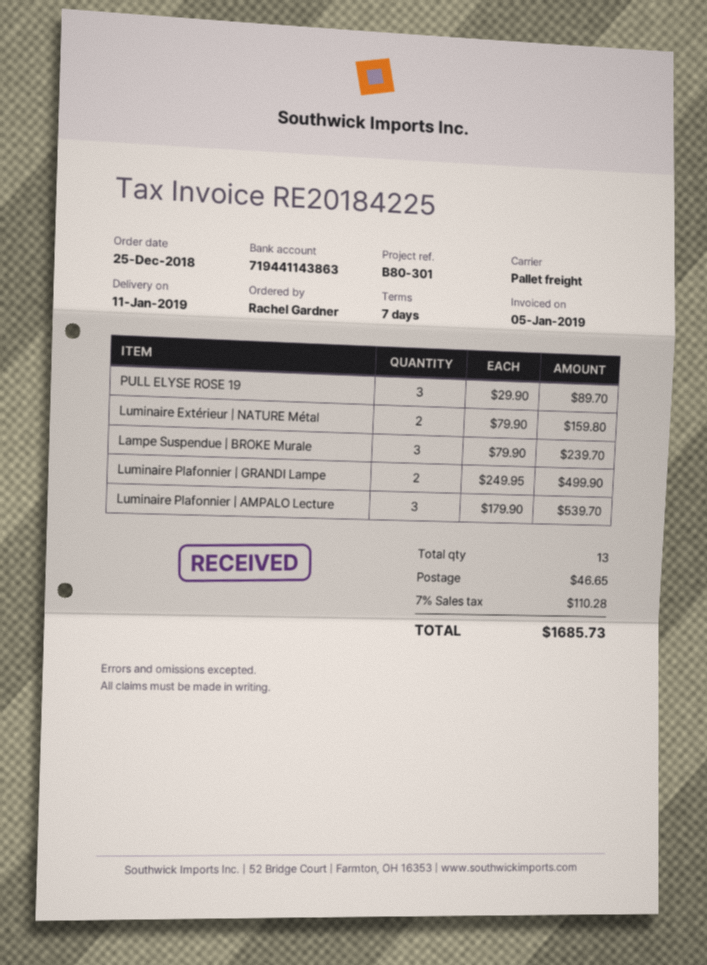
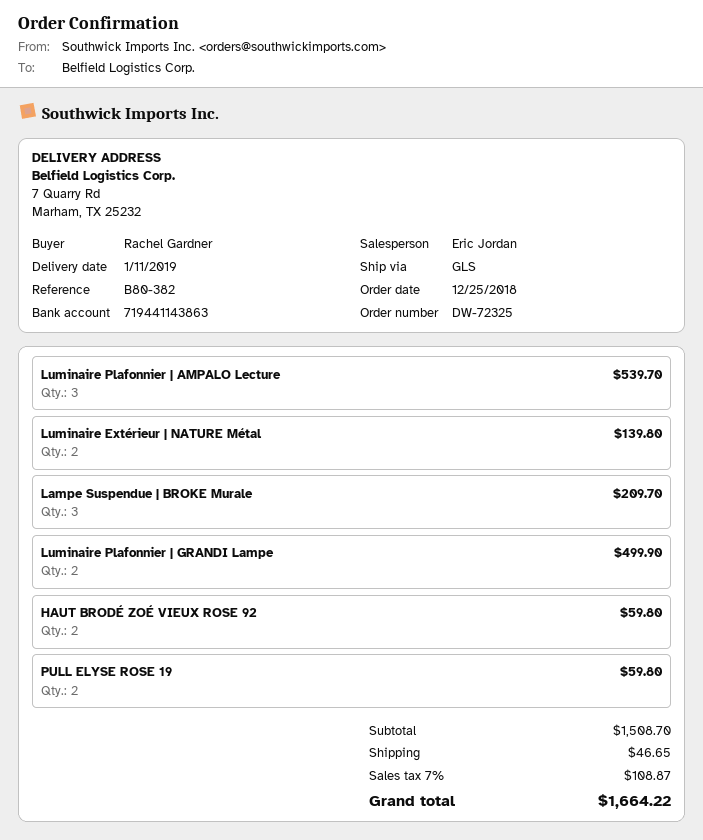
reference: B80-301 -> B80-382
shipping method: pallet freight -> GLS
PULL ELYSE ROSE 19: 3 for 89.70 -> 2 for 59.80
Luminaire Extérieur | NATURE Métal: 2 for 159.80 -> 2 for 139.80
Lampe Suspendue | BROKE Murale: 3 for 239.70 -> 3 for 209.70
HAUT BRODÉ ZOÉ VIEUX ROSE 92: none -> 2 for 59.80
tax: 7% = 110.28 -> 7% = 108.87
total: 1685.73 -> 1664.22

